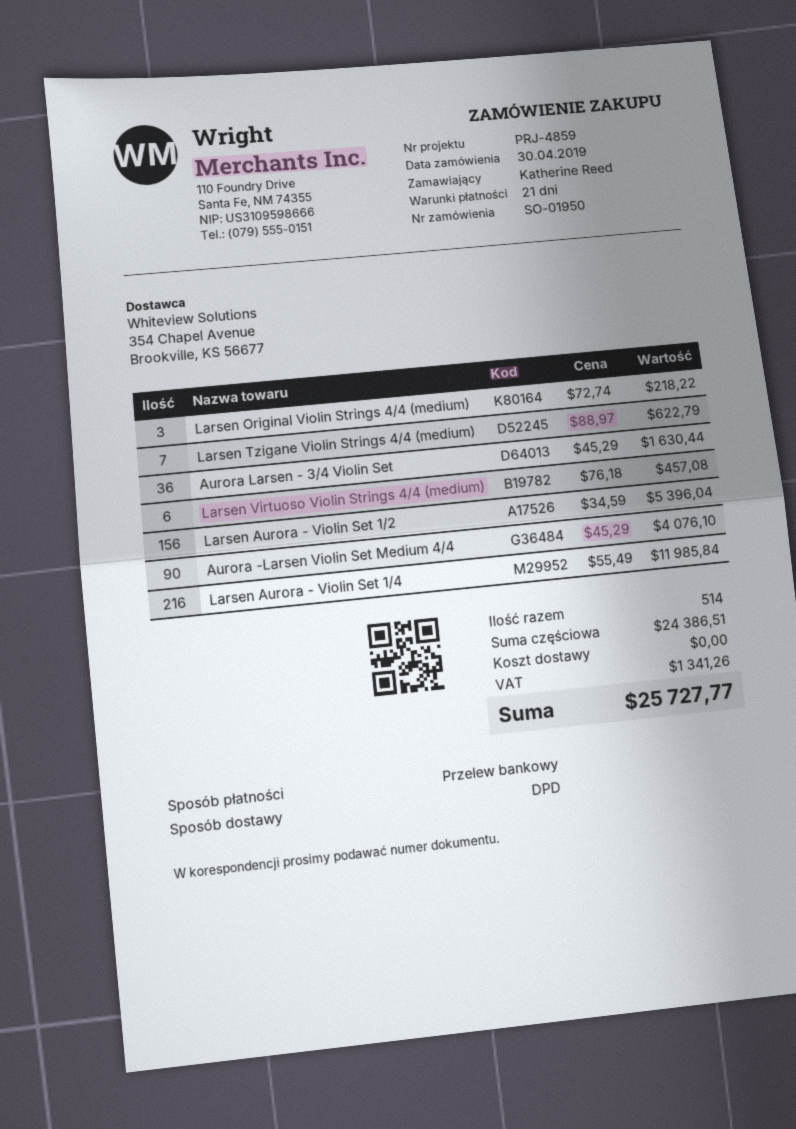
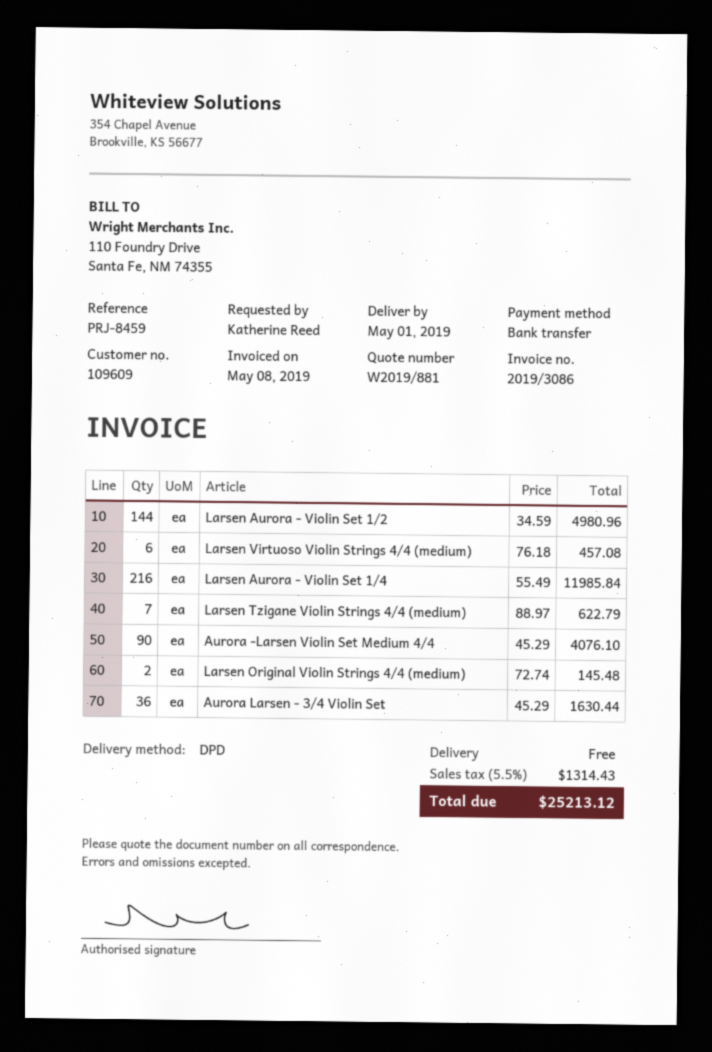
reference: PRJ-4859 -> PRJ-8459
Larsen Original Violin Strings 4/4 (medium): 3 x 72.74 = 218.22 -> 2 x 72.74 = 145.48
Larsen Aurora - Violin Set 1/2: 156 x 34.59 = 5396.04 -> 144 x 34.59 = 4980.96
tax: 1341.26 -> 1314.43
total: 25727.77 -> 25213.12

